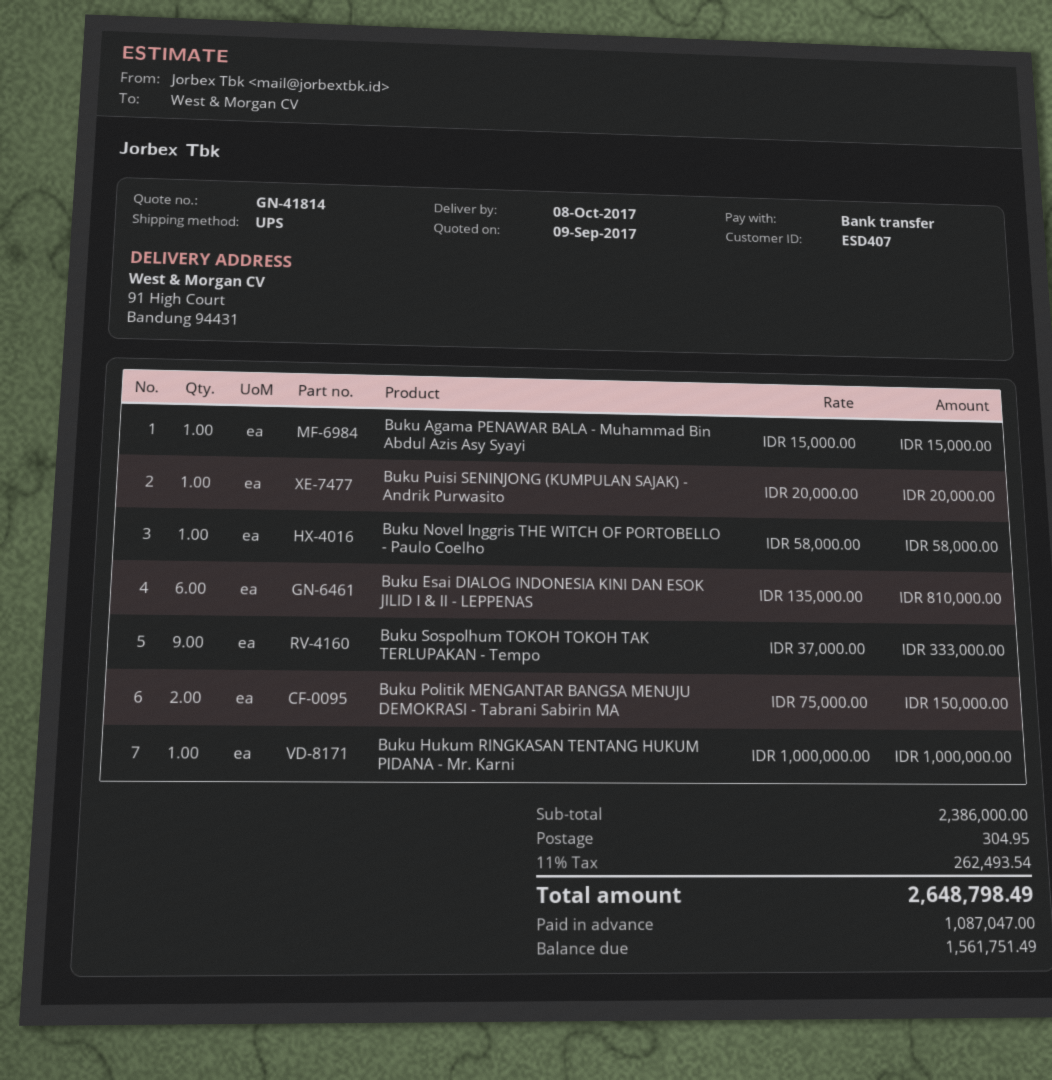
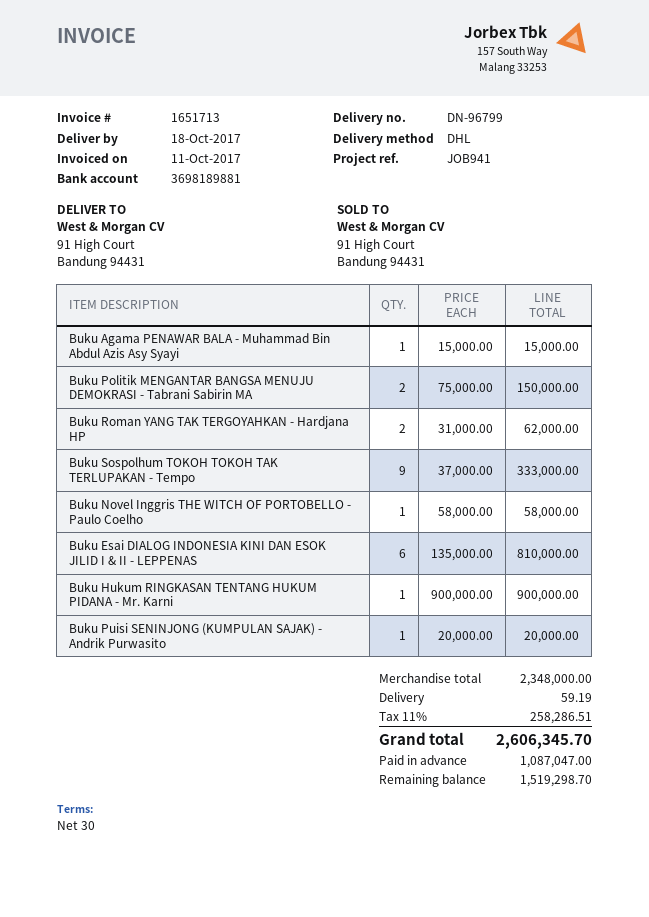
delivery date: 2017-10-08 -> 2017-10-18
shipping method: UPS -> DHL
Buku Hukum RINGKASAN TENTANG HUKUM PIDANA - Mr. Karni: 1 x 1000000.00 = 1000000.00 -> 1 x 900000.00 = 900000.00
Buku Roman YANG TAK TERGOYAHKAN - Hardjana HP: none -> 2 x 31000.00 = 62000.00
subtotal: 2386000.00 -> 2348000.00
shipping: 304.95 -> 59.19
tax: 11% = 262493.54 -> 11% = 258286.51
total: 2648798.49 -> 2606345.70
balance: 1561751.49 -> 1519298.70

